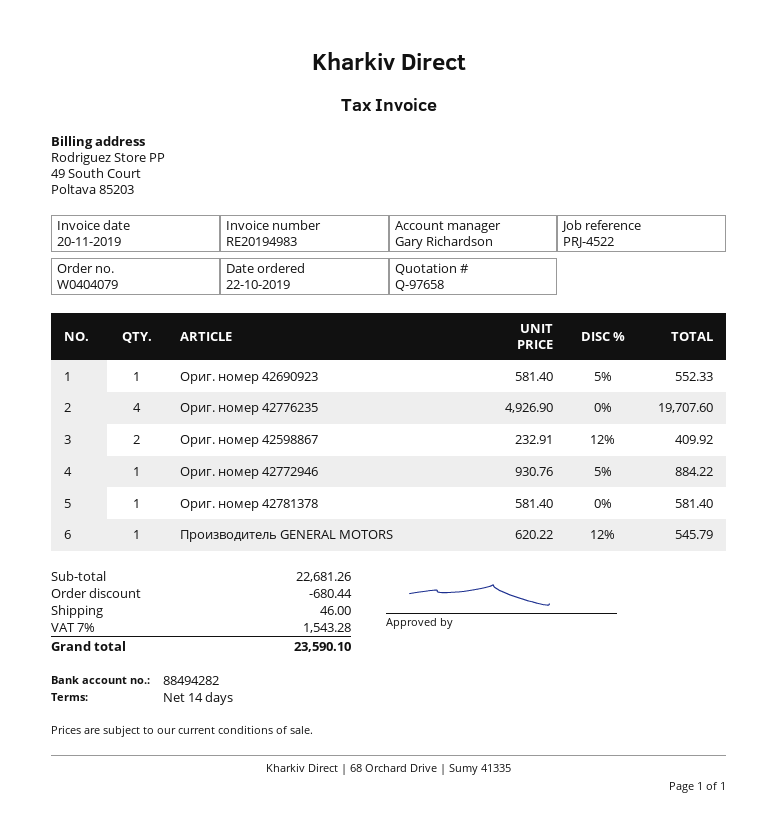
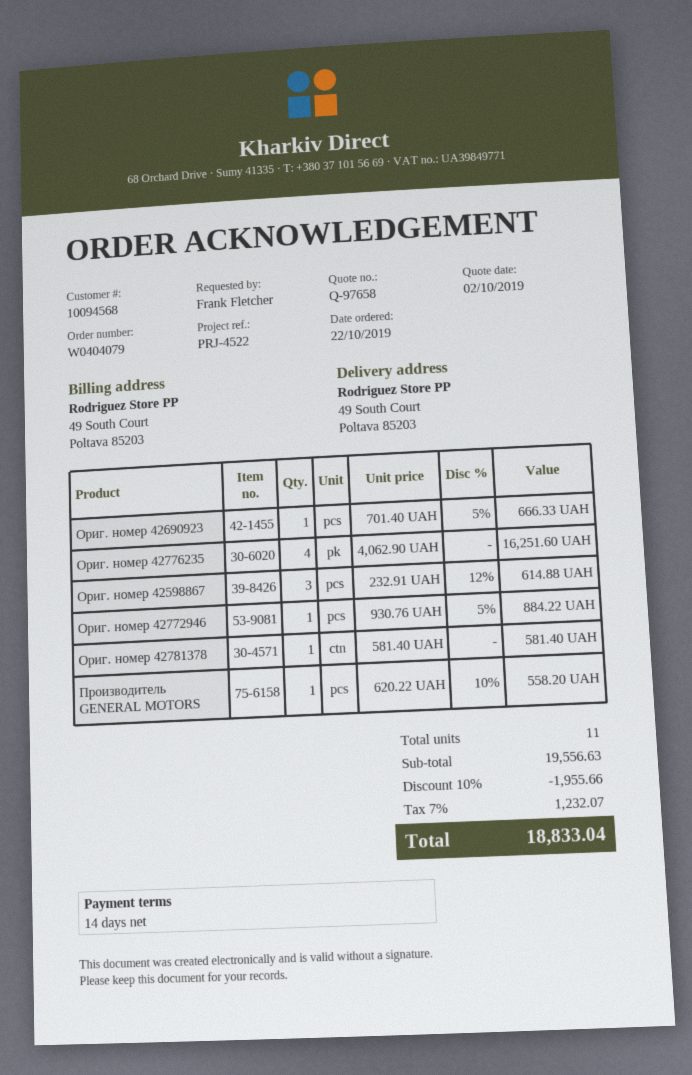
Ориг. номер 42690923: 1 x 581.40 - 5% = 552.33 -> 1 x 701.40 - 5% = 666.33
Ориг. номер 42776235: 4 x 4926.90 = 19707.60 -> 4 x 4062.90 = 16251.60
Ориг. номер 42598867: 2 x 232.91 - 12% = 409.92 -> 3 x 232.91 - 12% = 614.88
Производитель GENERAL MOTORS: 1 x 620.22 - 12% = 545.79 -> 1 x 620.22 - 10% = 558.20
subtotal: 22681.26 -> 19556.63
discount: 680.44 -> 1955.66
shipping: 46.00 -> none
tax: 7% = 1543.28 -> 7% = 1232.07
total: 23590.10 -> 18833.04

